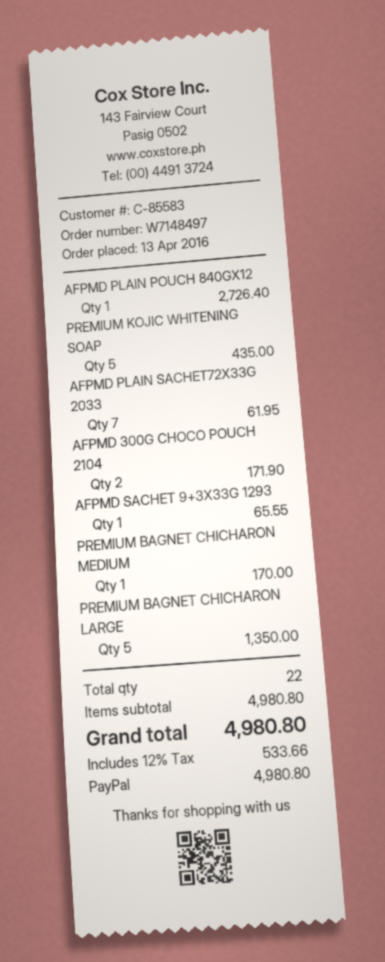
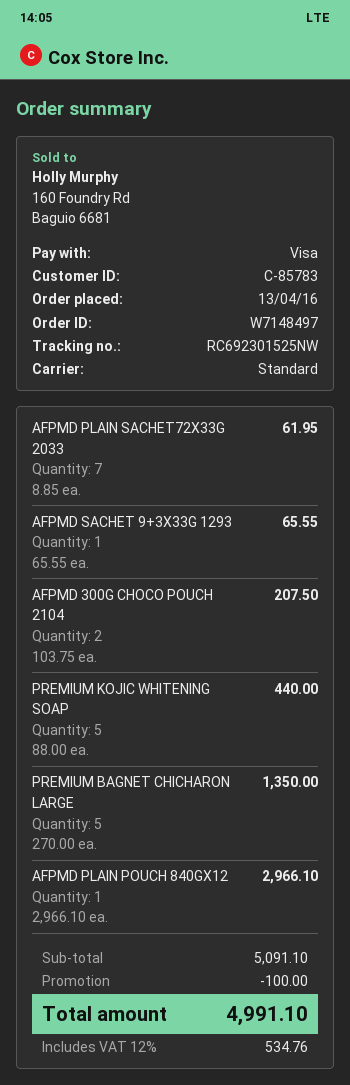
customer number: C-85583 -> C-85783
payment method: PayPal -> Visa
AFPMD PLAIN POUCH 840GX12: 1 for 2726.40 -> 1 for 2966.10
PREMIUM KOJIC WHITENING SOAP: 5 for 435.00 -> 5 for 440.00
AFPMD 300G CHOCO POUCH 2104: 2 for 171.90 -> 2 for 207.50
PREMIUM BAGNET CHICHARON MEDIUM: 1 for 170.00 -> none
subtotal: 4980.80 -> 5091.10
discount: none -> 100.00
tax: 12% = 533.66 -> 12% = 534.76
total: 4980.80 -> 4991.10

